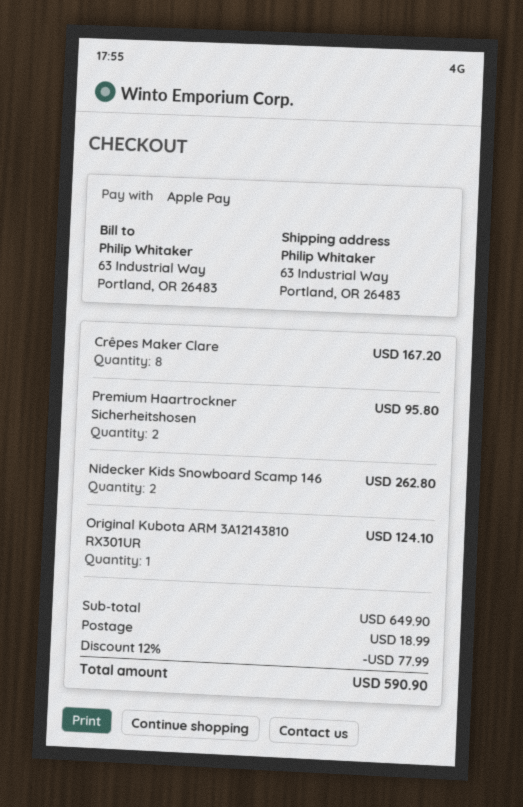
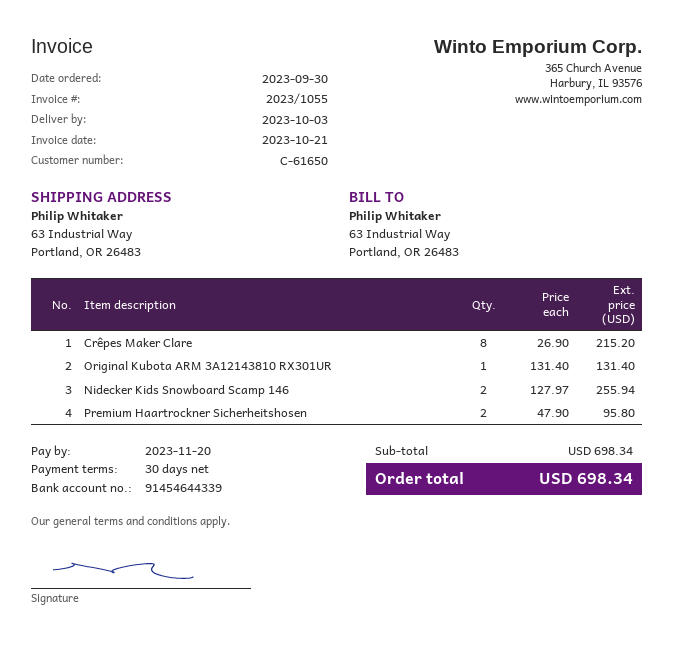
Crêpes Maker Clare: 8 for 167.20 -> 8 for 215.20
Nidecker Kids Snowboard Scamp 146: 2 for 262.80 -> 2 for 255.94
Original Kubota ARM 3A12143810 RX301UR: 1 for 124.10 -> 1 for 131.40
subtotal: 649.90 -> 698.34
discount: 12% = 77.99 -> none
shipping: 18.99 -> none
total: 590.90 -> 698.34

